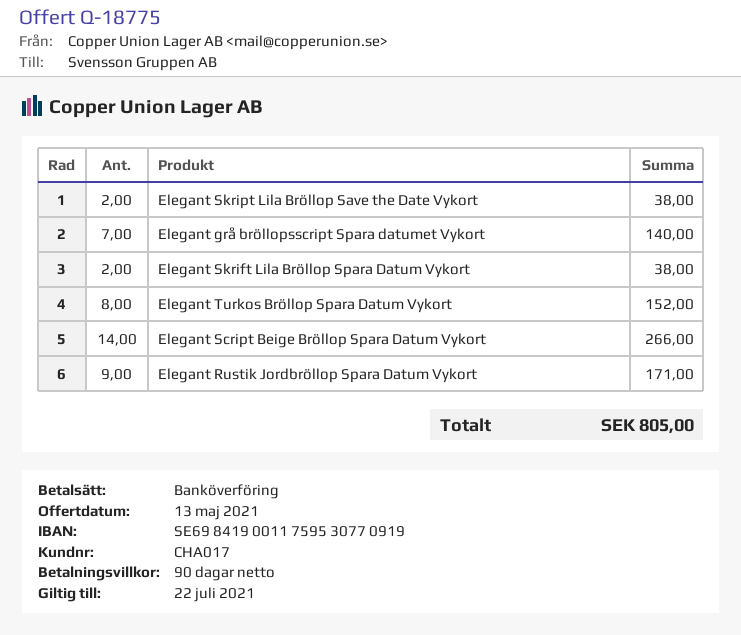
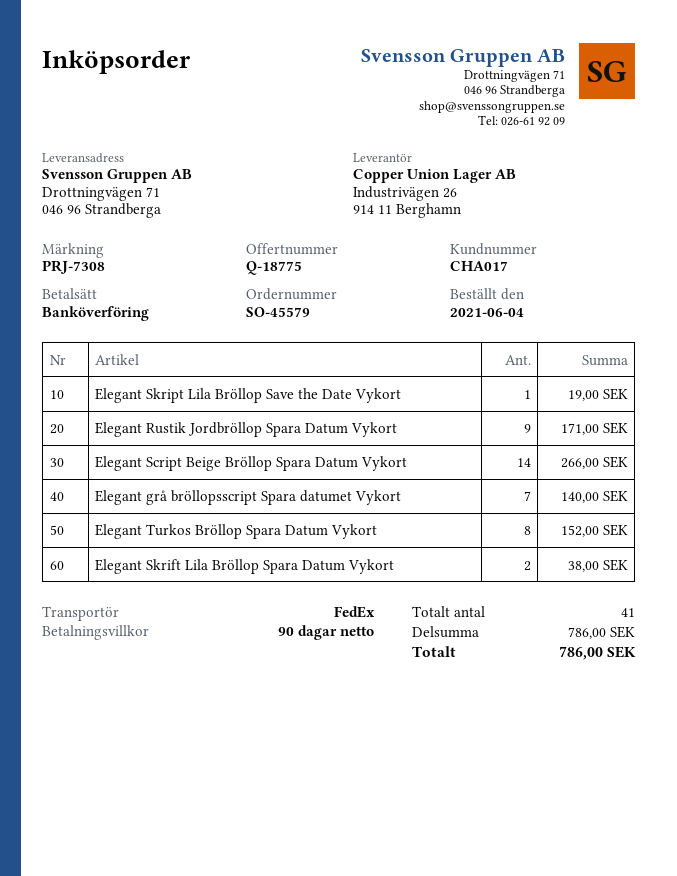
Elegant Skript Lila Bröllop Save the Date Vykort: 2 for 38.00 -> 1 for 19.00
total: 805.00 -> 786.00

